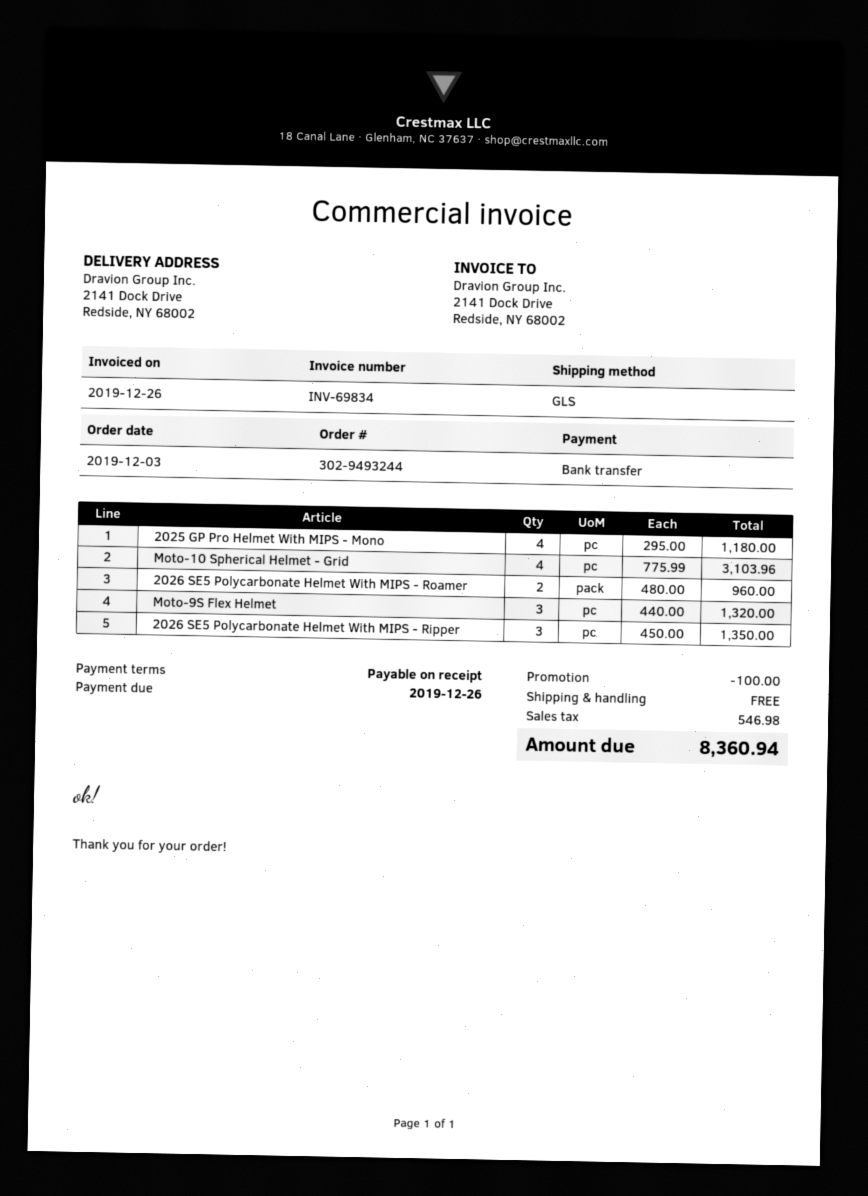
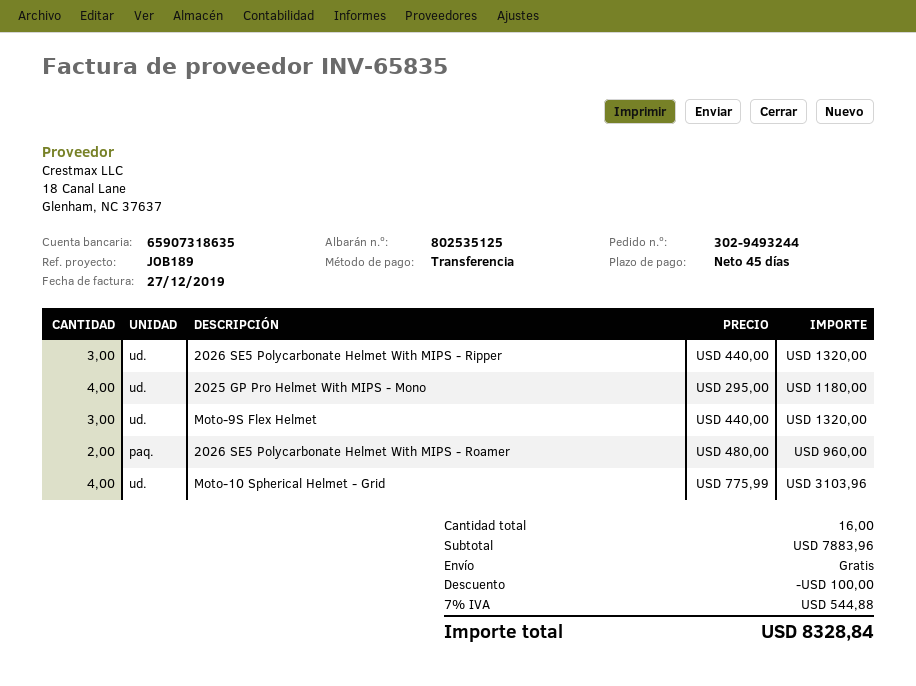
invoice number: INV-69834 -> INV-65835
invoice date: 2019-12-26 -> 2019-12-27
payment terms: on receipt -> 45 days
2026 SE5 Polycarbonate Helmet With MIPS - Ripper: 3 x 450.00 = 1350.00 -> 3 x 440.00 = 1320.00
tax: 546.98 -> 544.88
total: 8360.94 -> 8328.84

